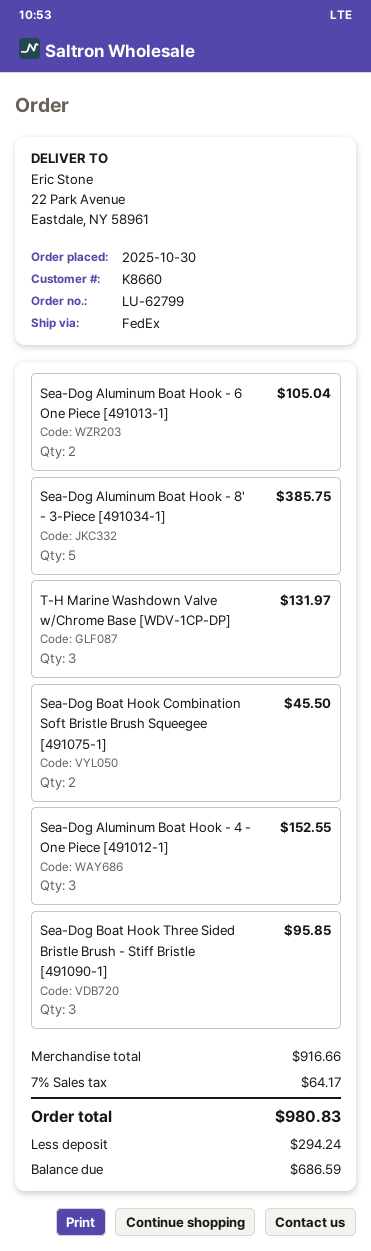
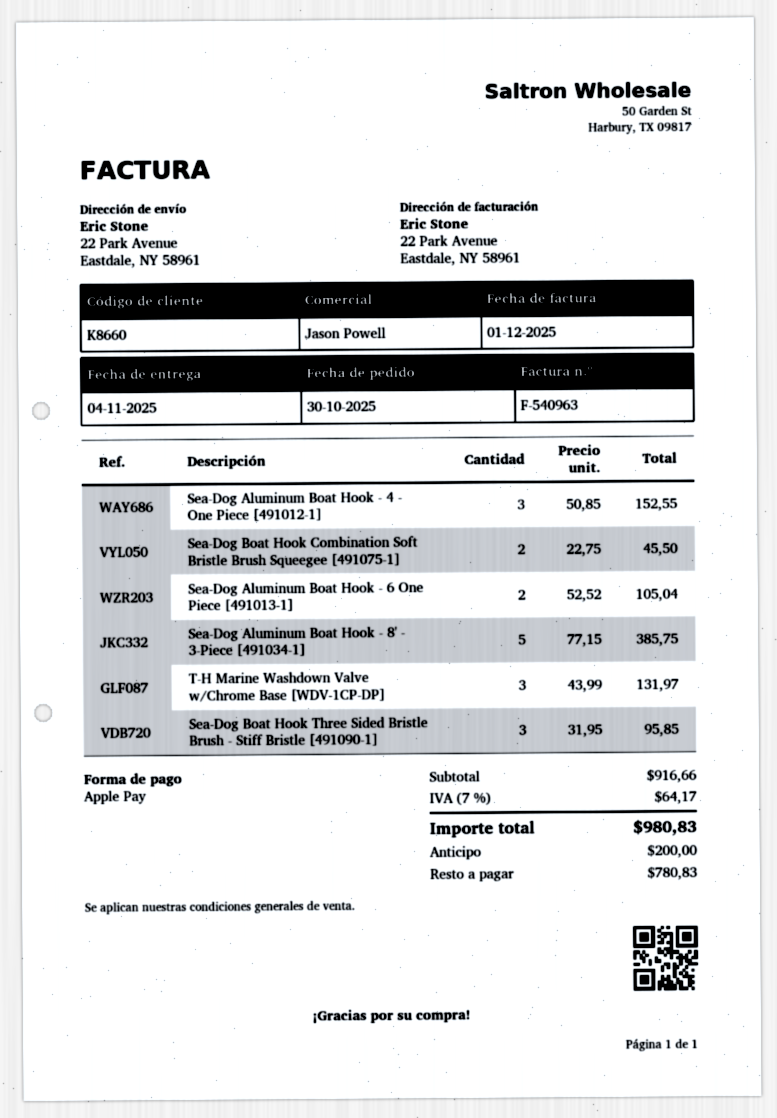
deposit: 294.24 -> 200.00
balance: 686.59 -> 780.83

